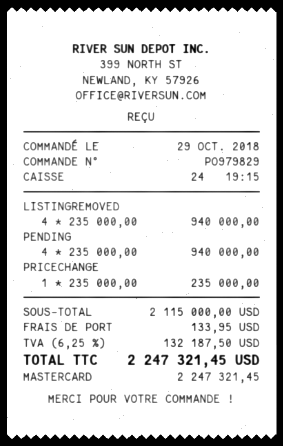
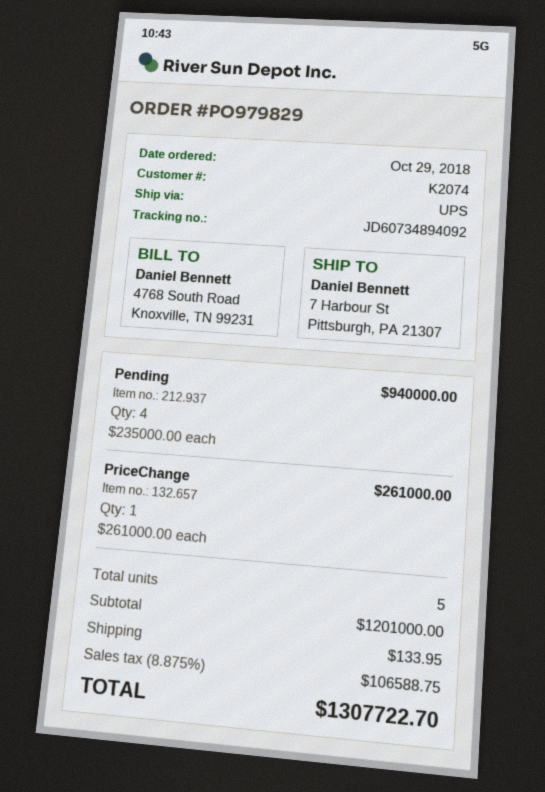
LISTINGREMOVED: 4 x 235000.00 = 940000.00 -> none
PRICECHANGE: 1 x 235000.00 = 235000.00 -> 1 x 261000.00 = 261000.00
subtotal: 2115000.00 -> 1201000.00
tax: 6.25% = 132187.50 -> 8.875% = 106588.75
total: 2247321.45 -> 1307722.70

